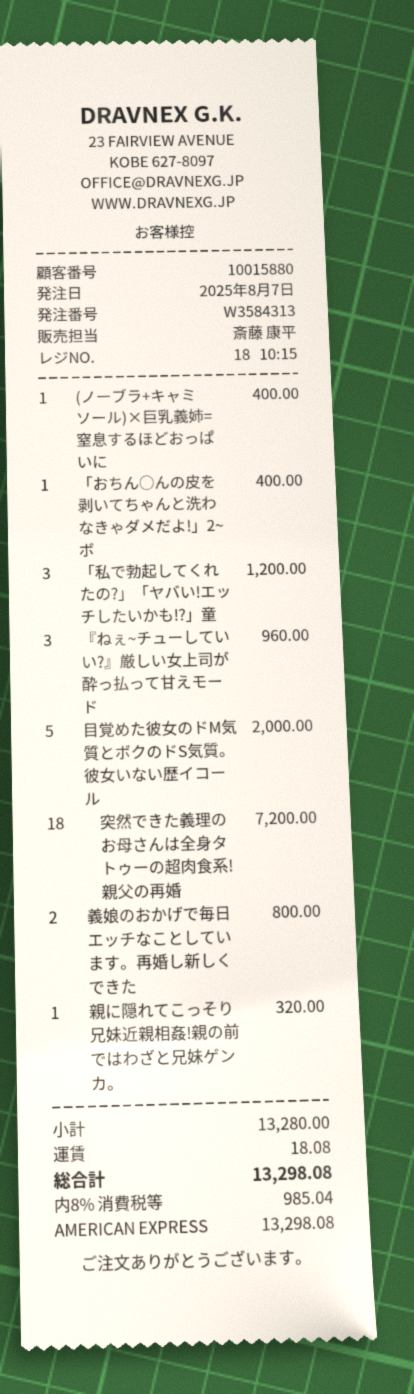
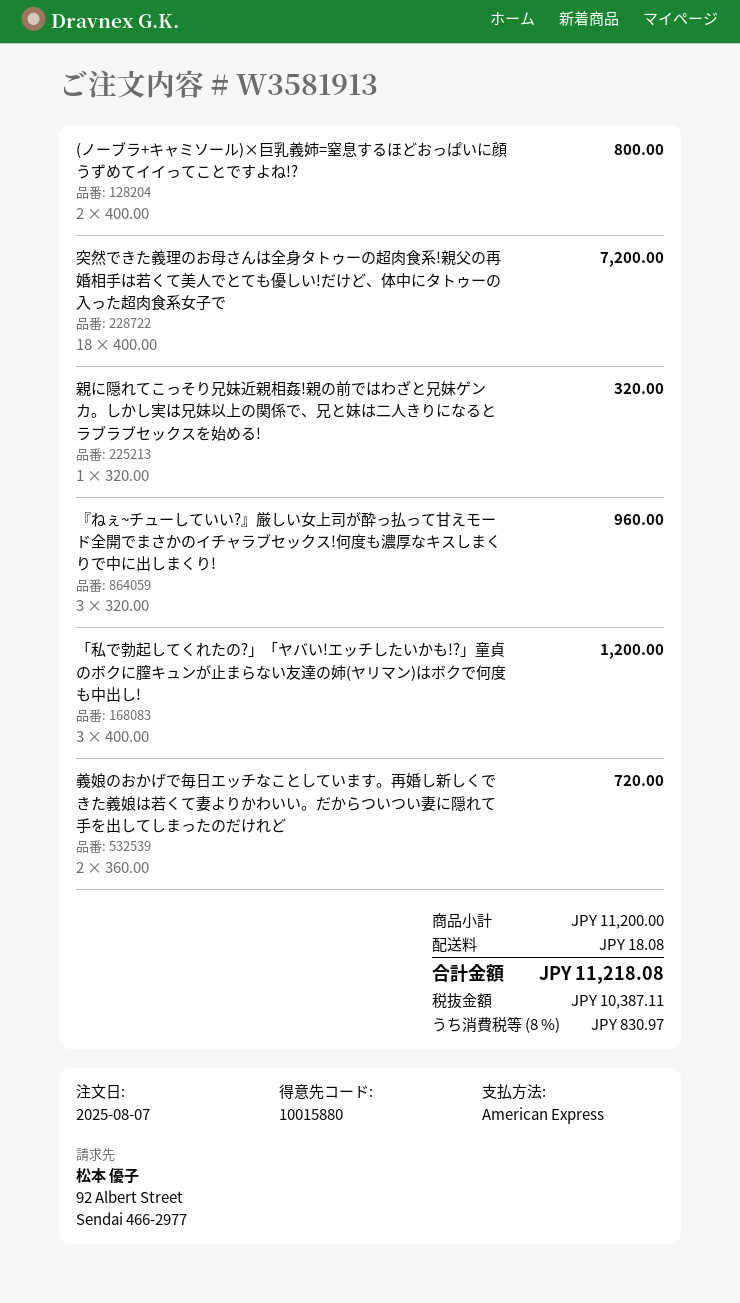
order number: W3584313 -> W3581913
(ノーブラ+キャミソール)×巨乳義姉=窒息するほどおっぱいに: 1 for 400.00 -> 2 for 800.00
「おちん○んの皮を剥いてちゃんと洗わなきゃダメだよ!」2~ボ: 1 for 400.00 -> none
目覚めた彼女のドM気質とボクのドS気質。彼女いない歴イコール: 5 for 2000.00 -> none
義娘のおかげで毎日エッチなことしています。再婚し新しくできた: 2 for 800.00 -> 2 for 720.00
subtotal: 13280.00 -> 11200.00
tax: 8% = 985.04 -> 8% = 830.97
total: 13298.08 -> 11218.08

